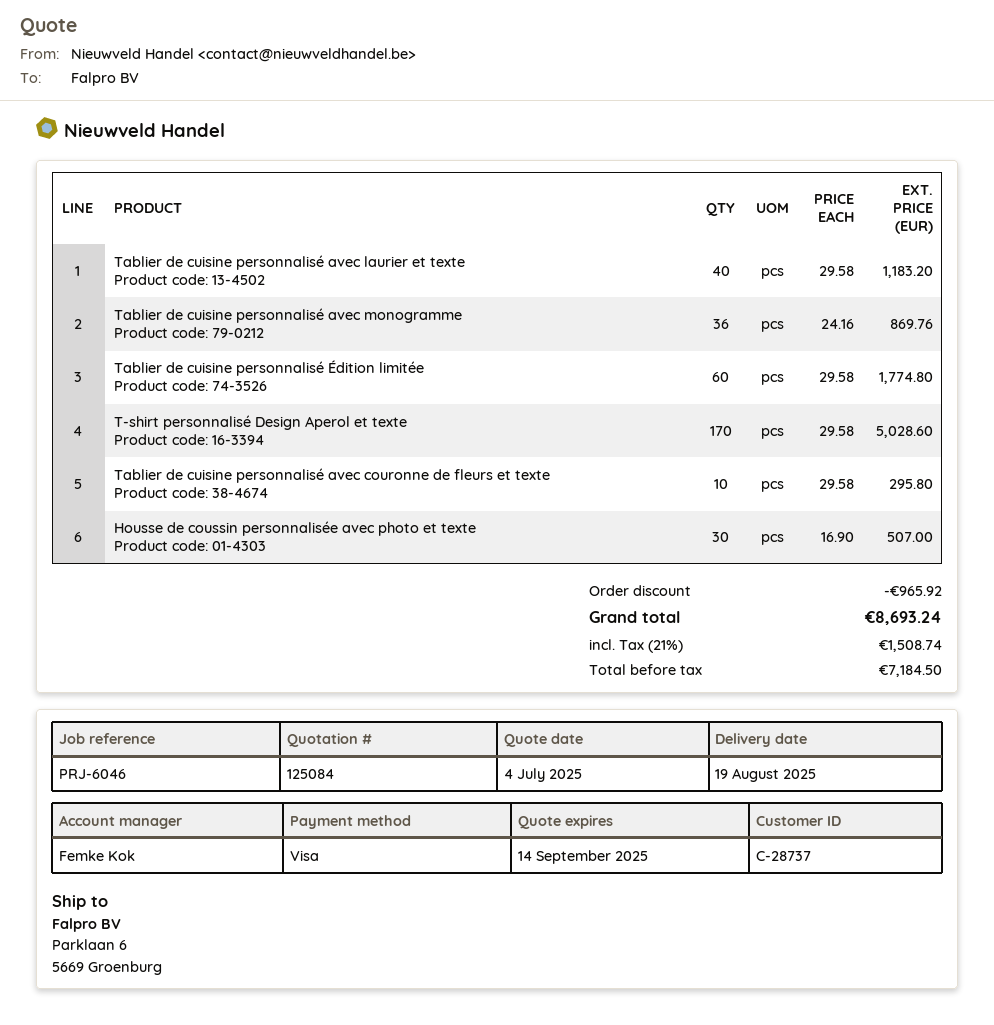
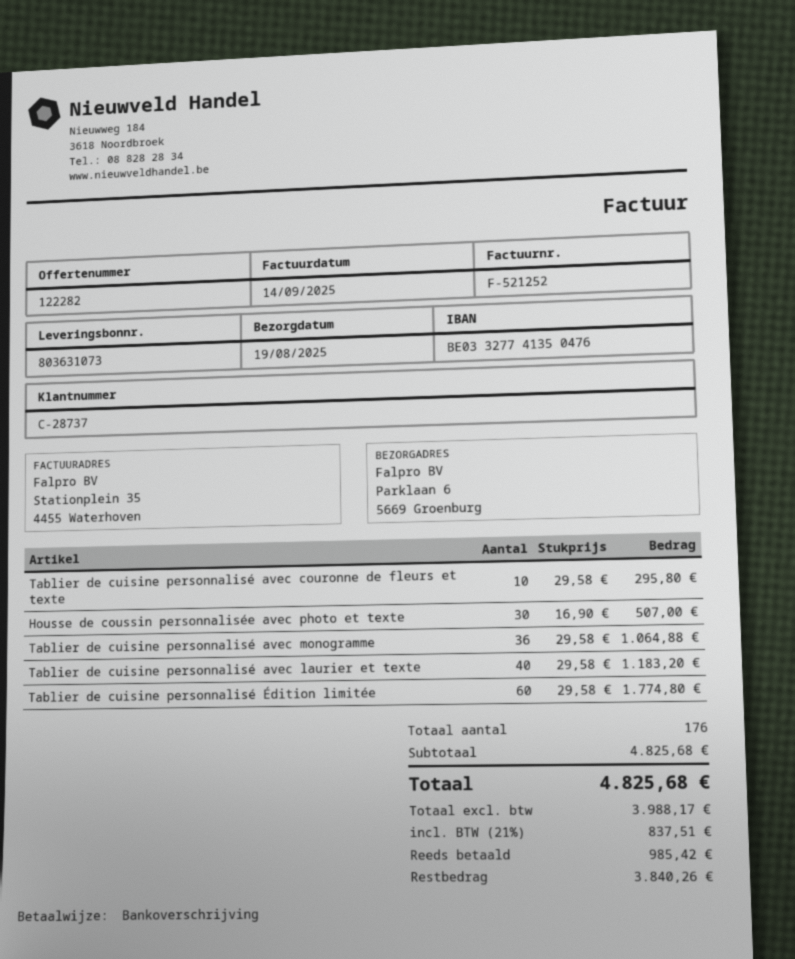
quote number: 125084 -> 122282
payment method: Visa -> bank transfer
Tablier de cuisine personnalisé avec monogramme: 36 x 24.16 = 869.76 -> 36 x 29.58 = 1064.88
T-shirt personnalisé Design Aperol et texte: 170 x 29.58 = 5028.60 -> none
discount: 965.92 -> none
net: 7184.50 -> 3988.17
tax: 21% = 1508.74 -> 21% = 837.51
total: 8693.24 -> 4825.68

